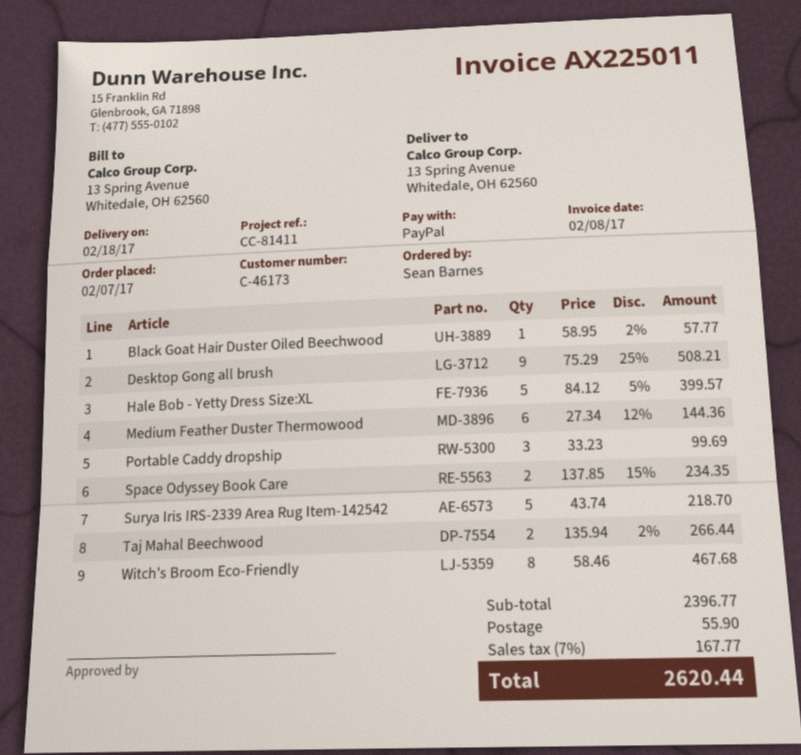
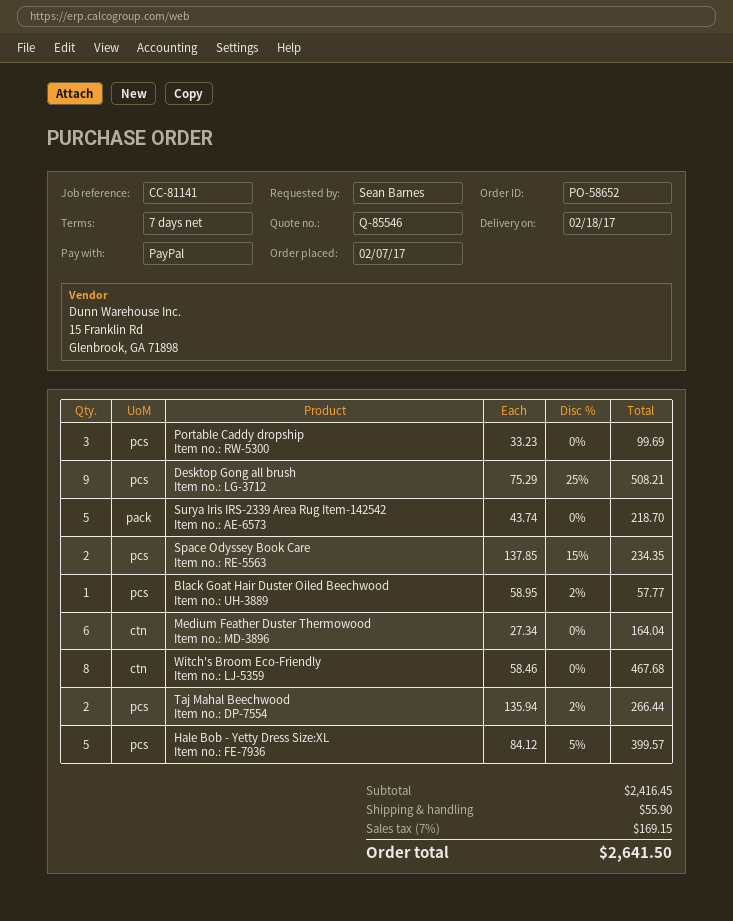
reference: CC-81411 -> CC-81141
Medium Feather Duster Thermowood: 6 x 27.34 - 12% = 144.36 -> 6 x 27.34 = 164.04
subtotal: 2396.77 -> 2416.45
tax: 7% = 167.77 -> 7% = 169.15
total: 2620.44 -> 2641.50

